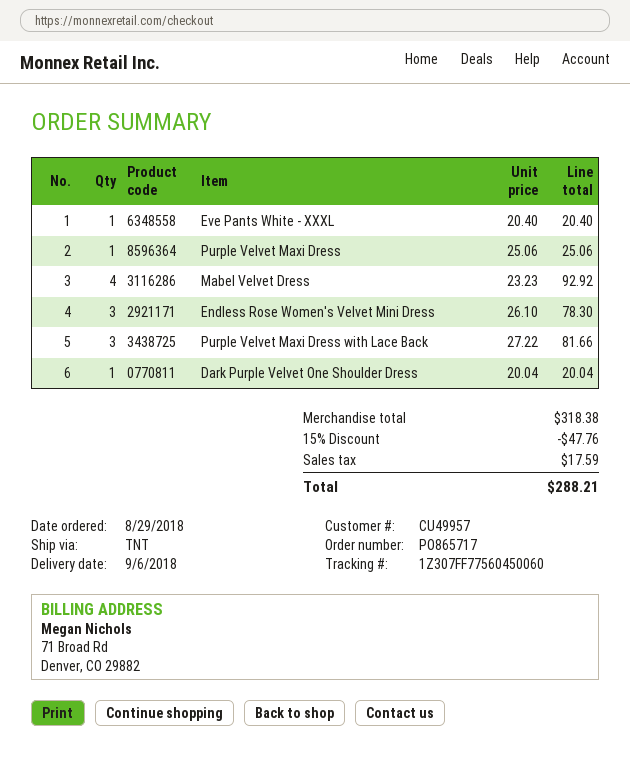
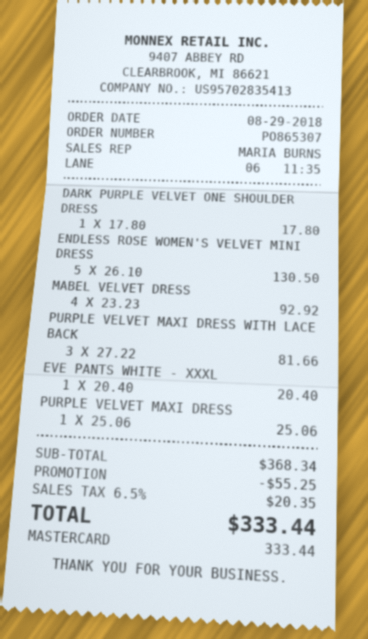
order number: PO865717 -> PO865307
Endless Rose Women's Velvet Mini Dress: 3 x 26.10 = 78.30 -> 5 x 26.10 = 130.50
Dark Purple Velvet One Shoulder Dress: 1 x 20.04 = 20.04 -> 1 x 17.80 = 17.80
subtotal: 318.38 -> 368.34
discount: 47.76 -> 55.25
tax: 17.59 -> 20.35
total: 288.21 -> 333.44

